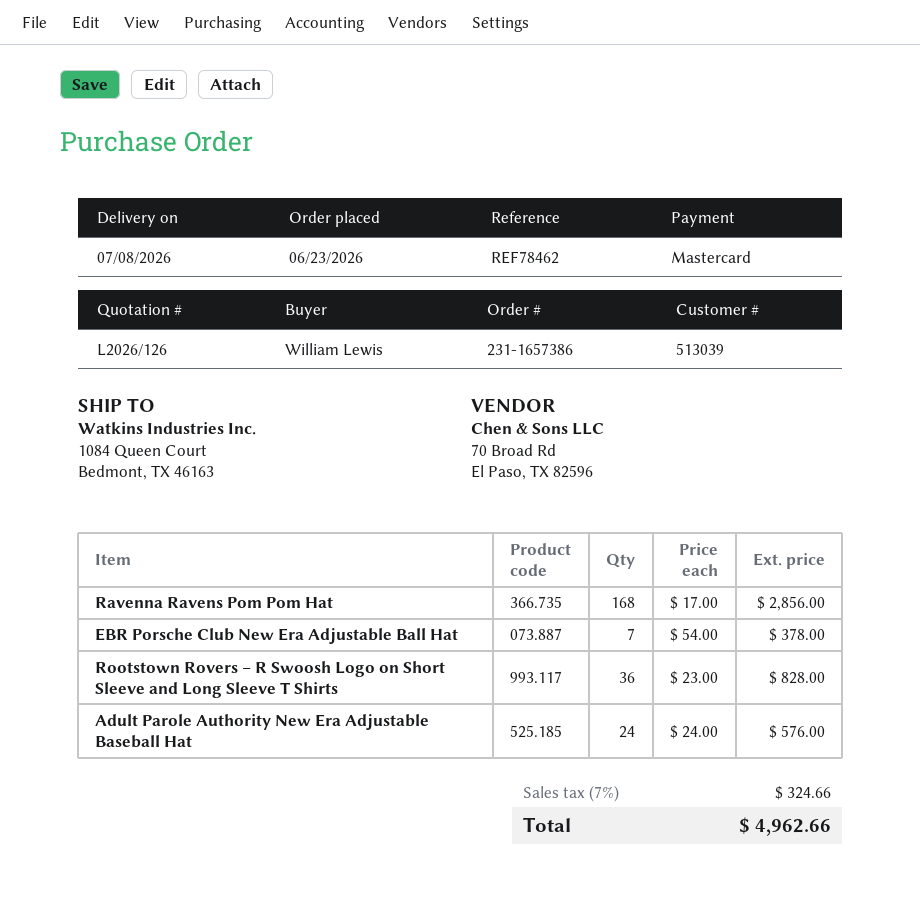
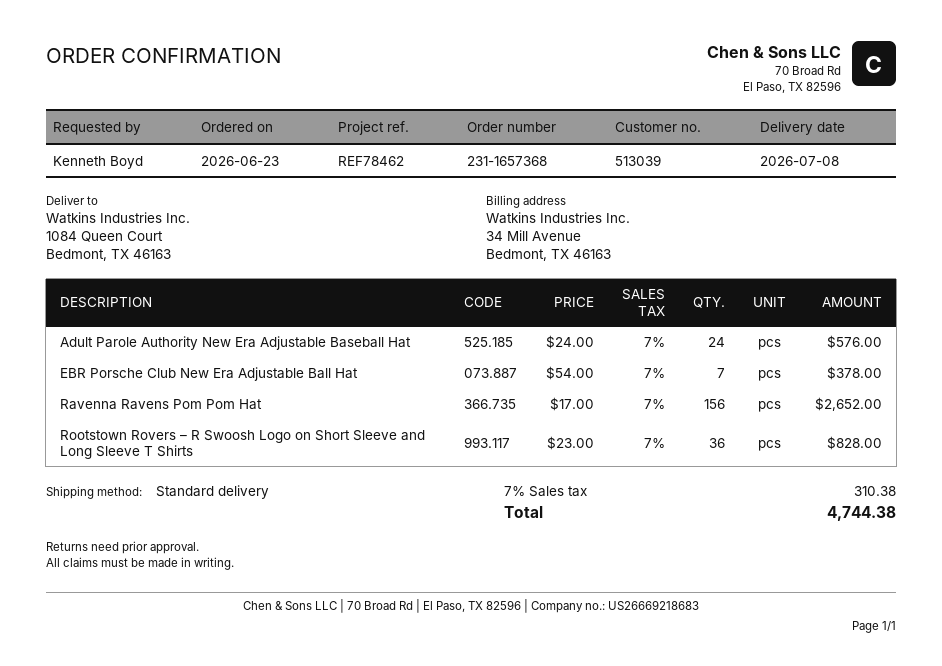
order number: 231-1657386 -> 231-1657368
ordered by: William Lewis -> Kenneth Boyd
Ravenna Ravens Pom Pom Hat: 168 x 17.00 = 2856.00 -> 156 x 17.00 = 2652.00
tax: 7% = 324.66 -> 7% = 310.38
total: 4962.66 -> 4744.38

